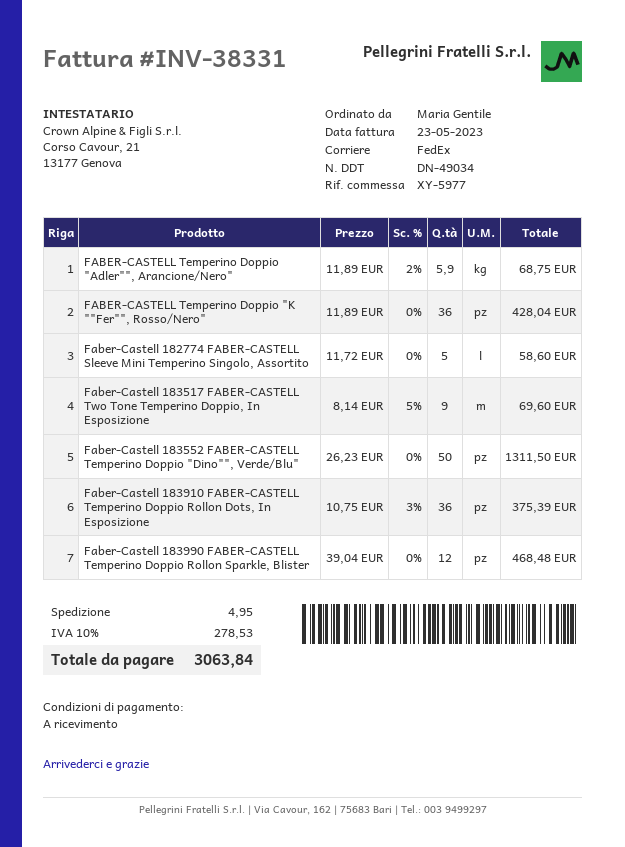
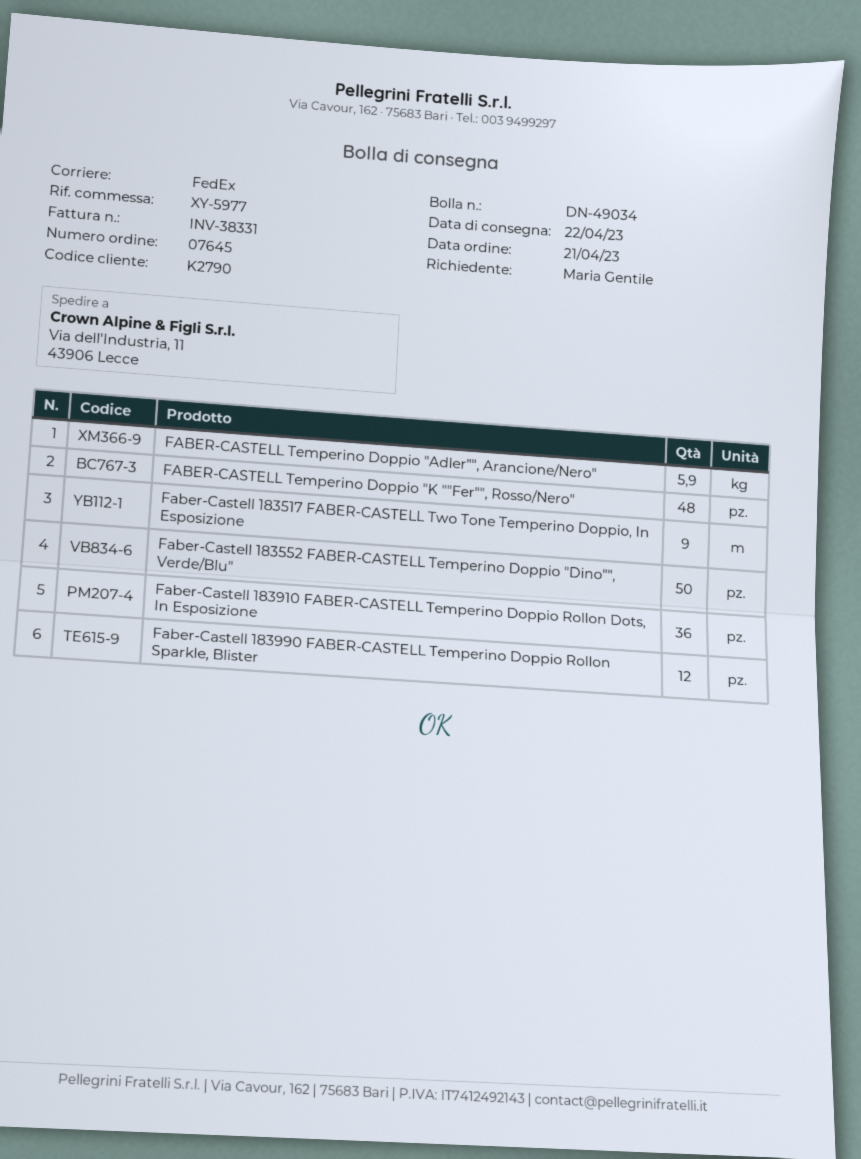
FABER-CASTELL Temperino Doppio "K ""Fer"", Rosso/Nero": 36 -> 48
Faber-Castell 182774 FABER-CASTELL Sleeve Mini Temperino Singolo, Assortito: 5 -> none

